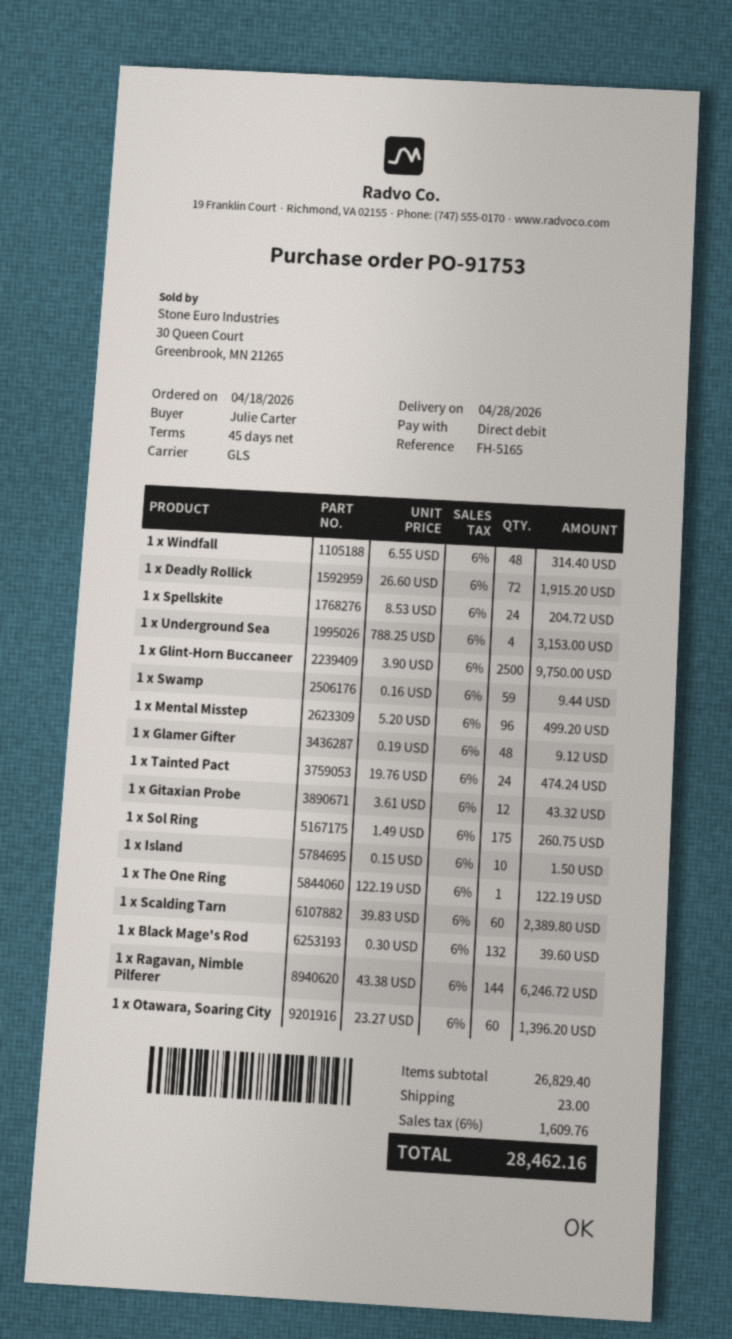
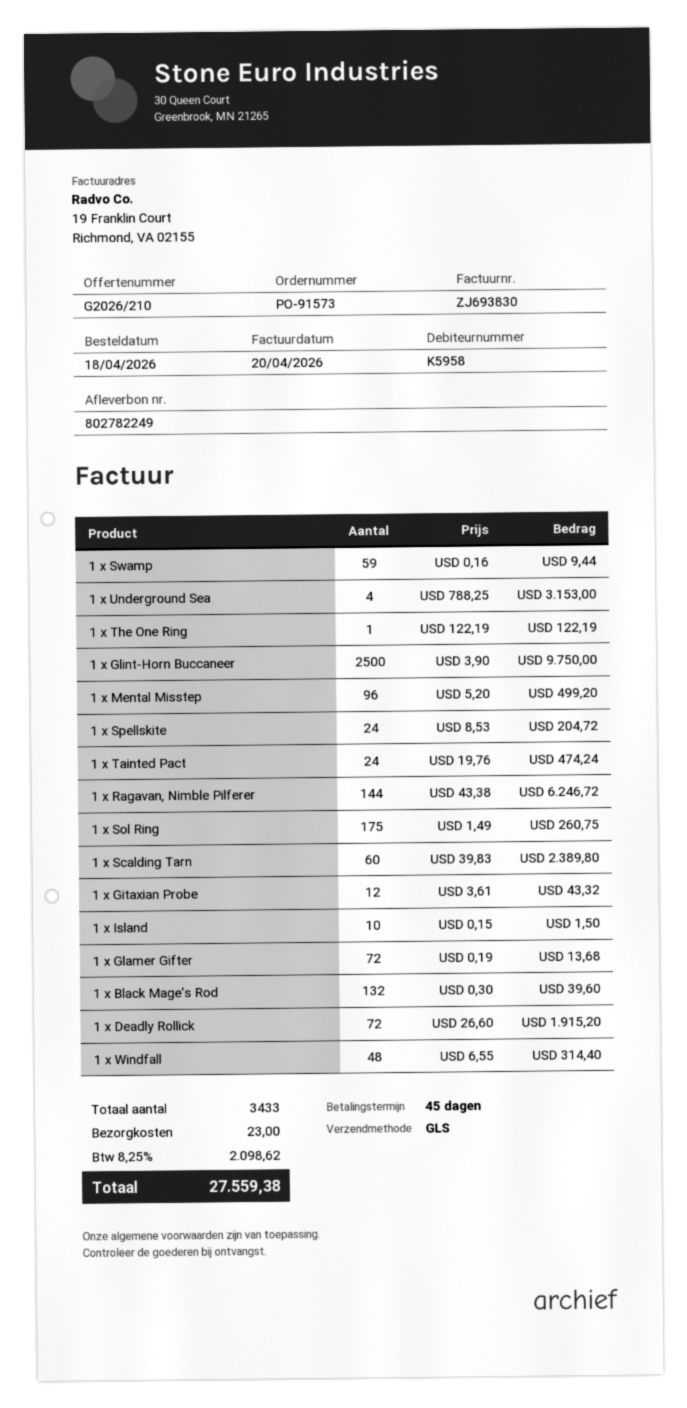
order number: PO-91753 -> PO-91573
1 x Glamer Gifter: 48 x 0.19 = 9.12 -> 72 x 0.19 = 13.68
1 x Otawara, Soaring City: 60 x 23.27 = 1396.20 -> none
tax: 6% = 1609.76 -> 8.25% = 2098.62
total: 28462.16 -> 27559.38

